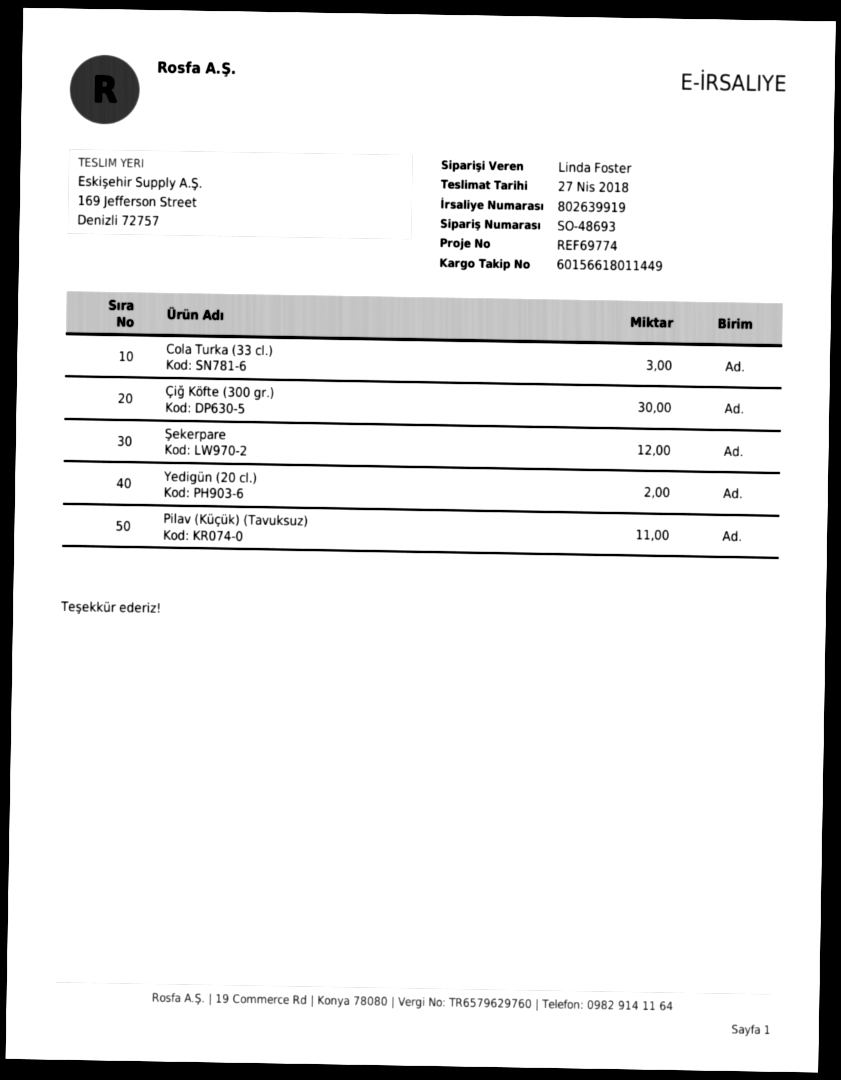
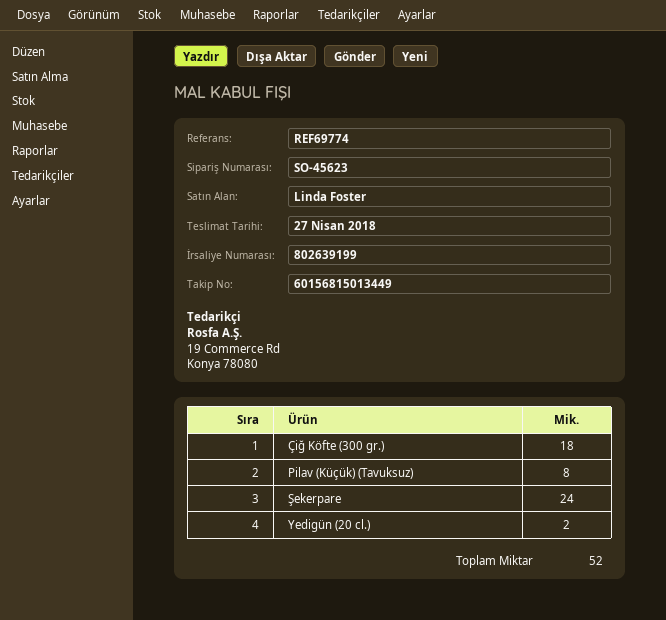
order number: SO-48693 -> SO-45623
delivery note number: 802639919 -> 802639199
tracking number: 60156618011449 -> 60156815013449
Cola Turka (33 cl.): 3 -> none
Çiğ Köfte (300 gr.): 30 -> 18
Şekerpare: 12 -> 24
Pilav (Küçük) (Tavuksuz): 11 -> 8

